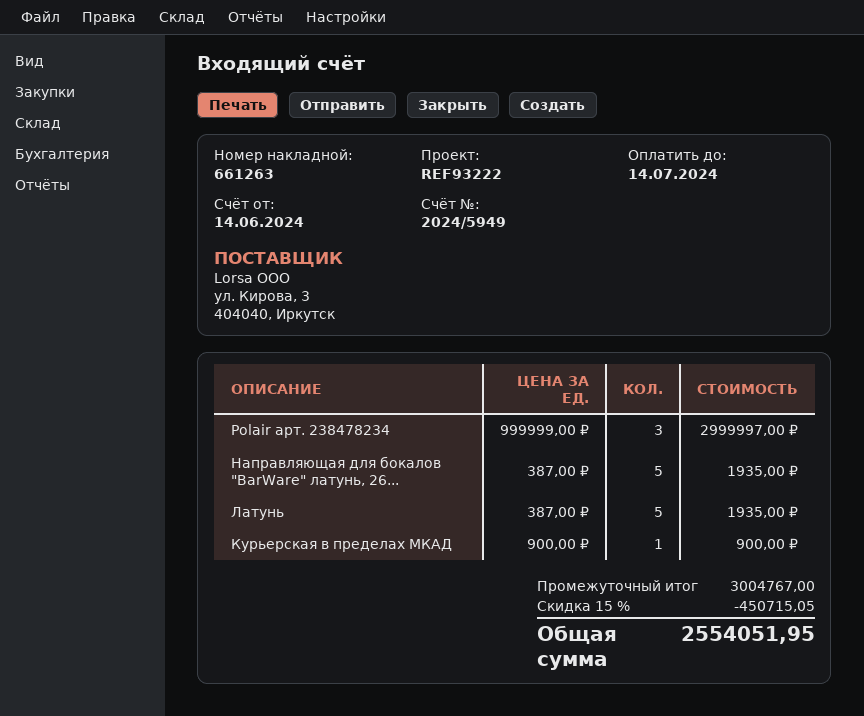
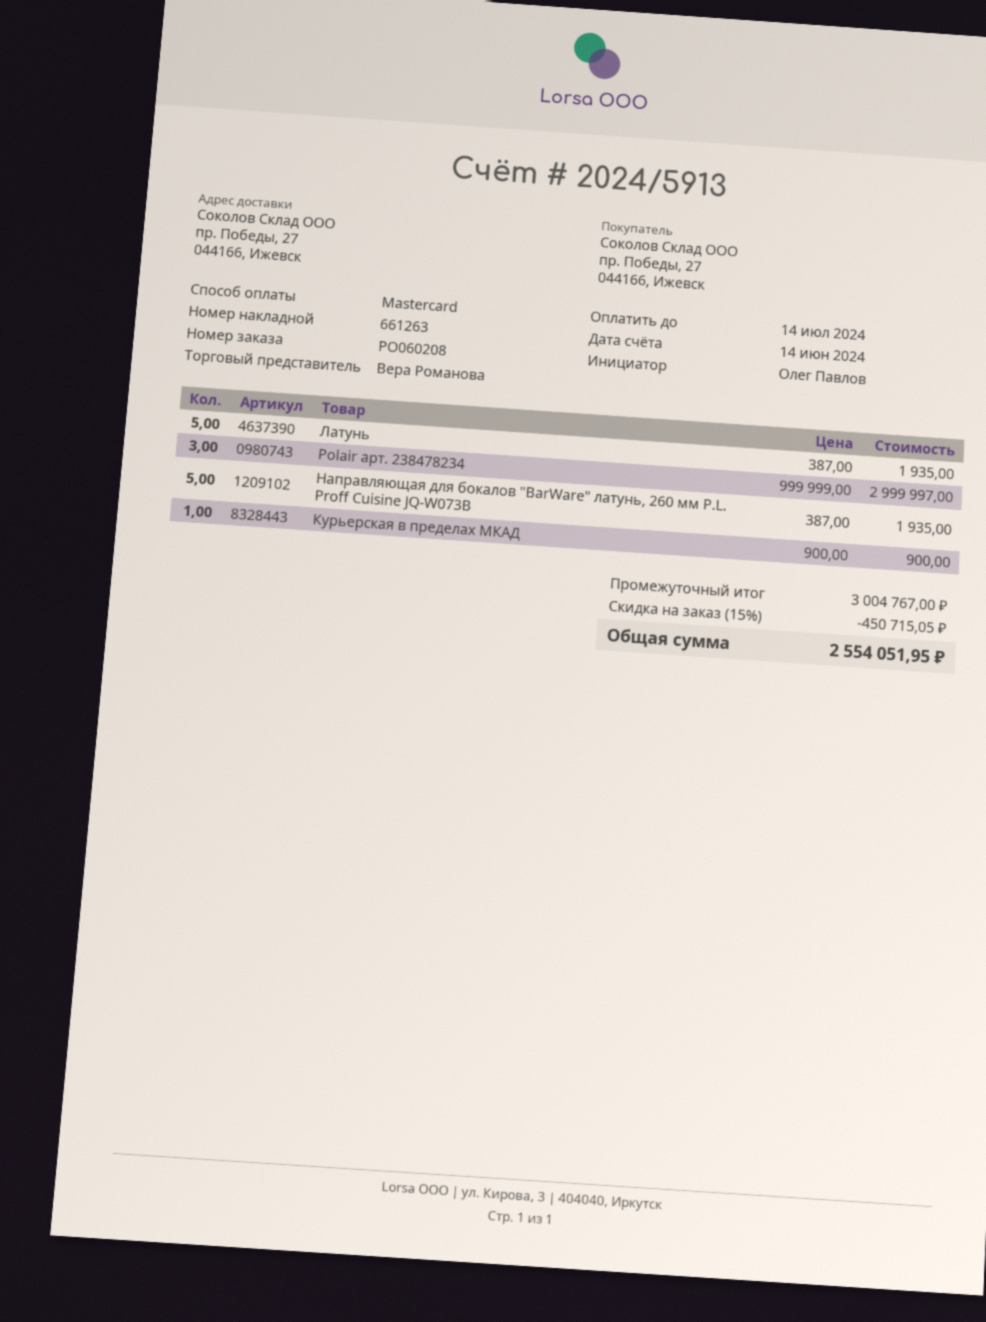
invoice number: 2024/5949 -> 2024/5913

